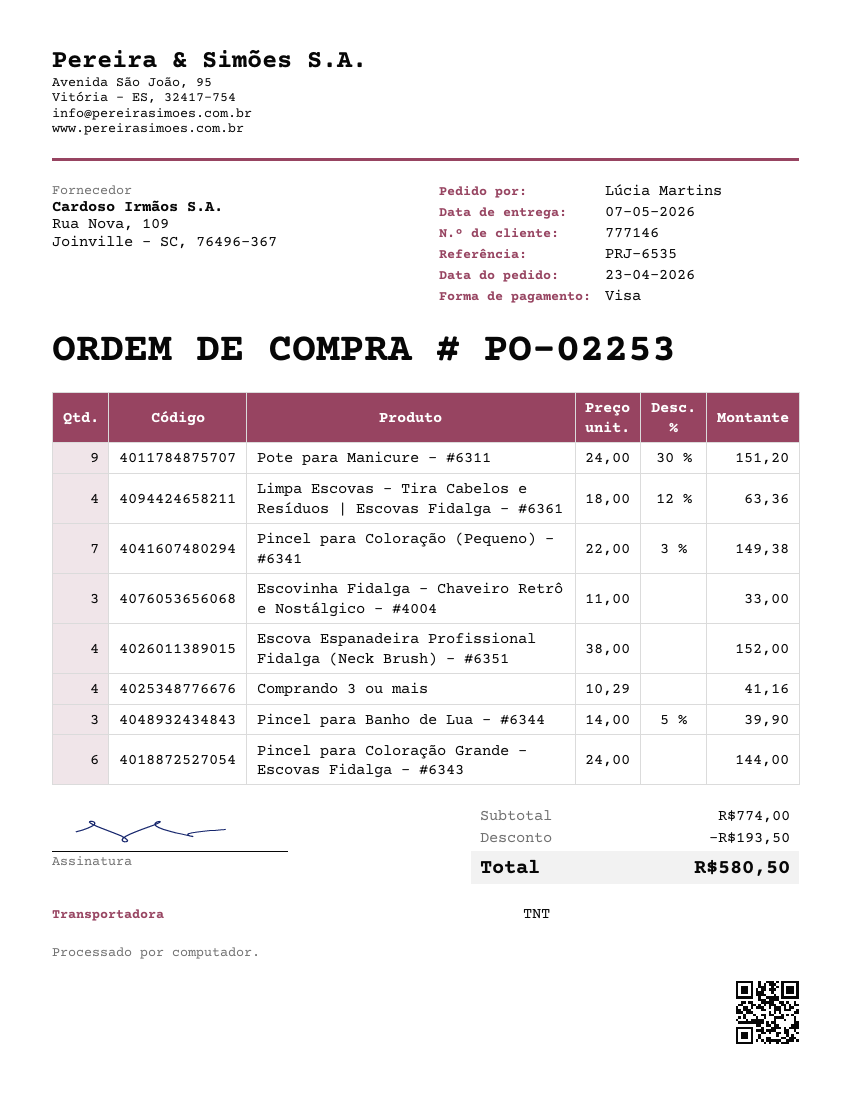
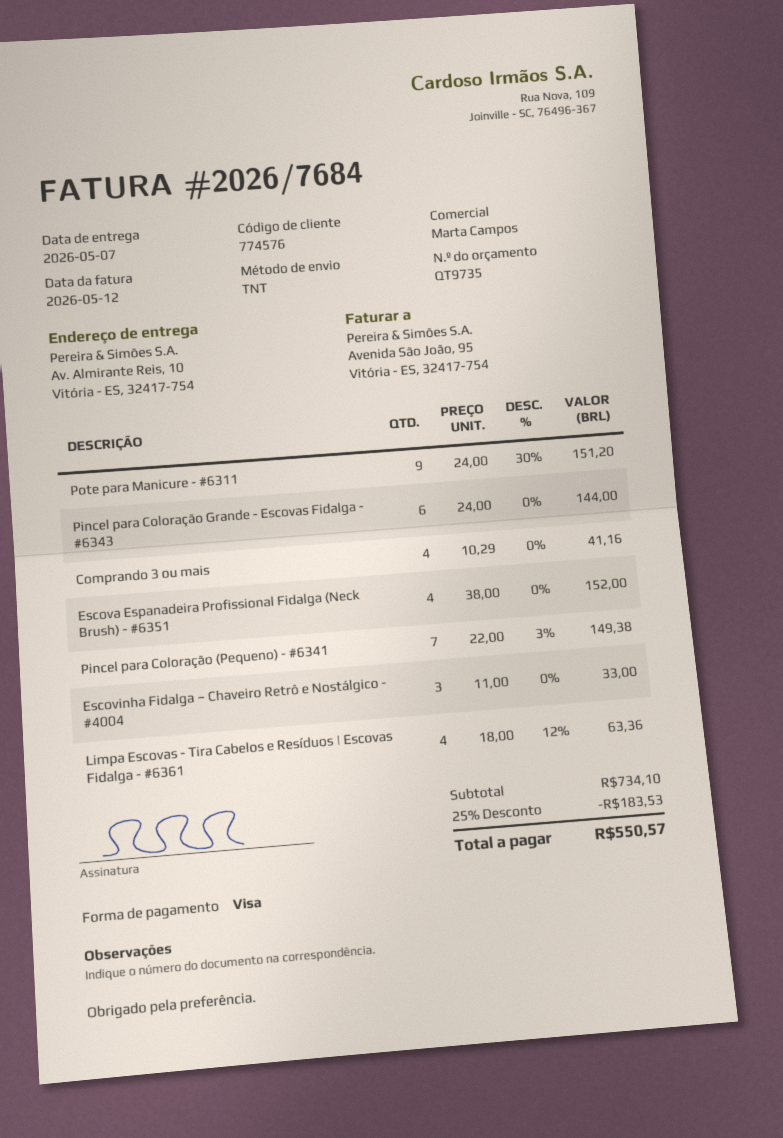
customer number: 777146 -> 774576
Pincel para Banho de Lua - #6344: 3 x 14.00 - 5% = 39.90 -> none
subtotal: 774.00 -> 734.10
discount: 193.50 -> 183.53
total: 580.50 -> 550.57

